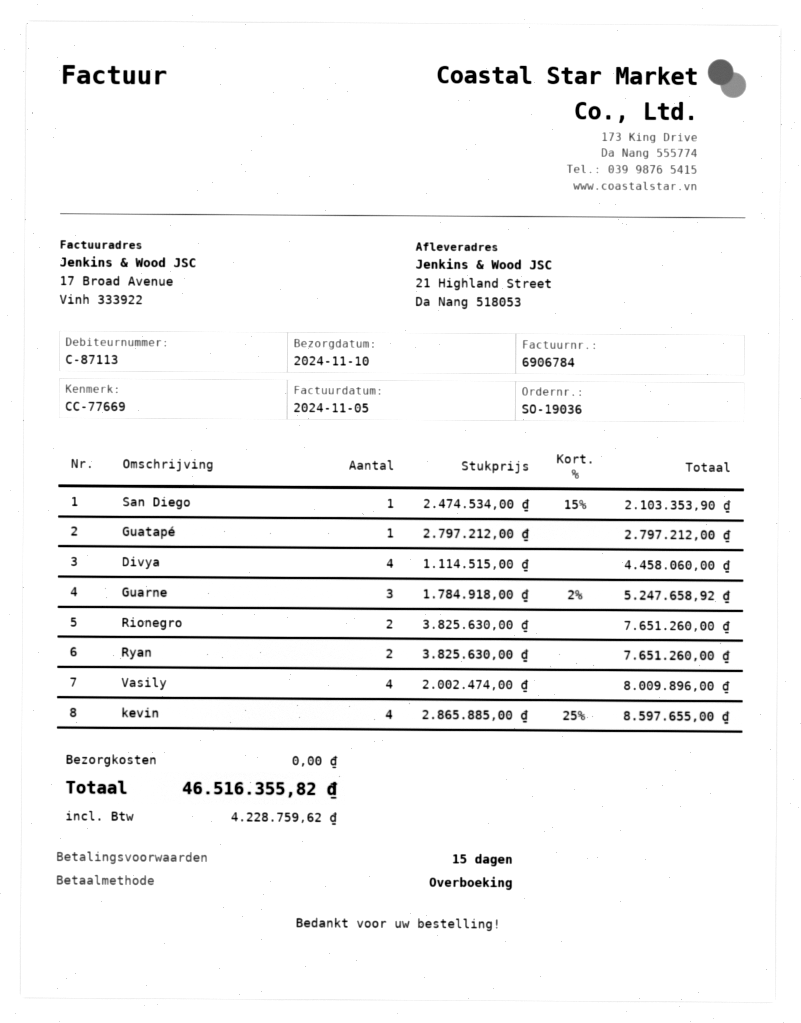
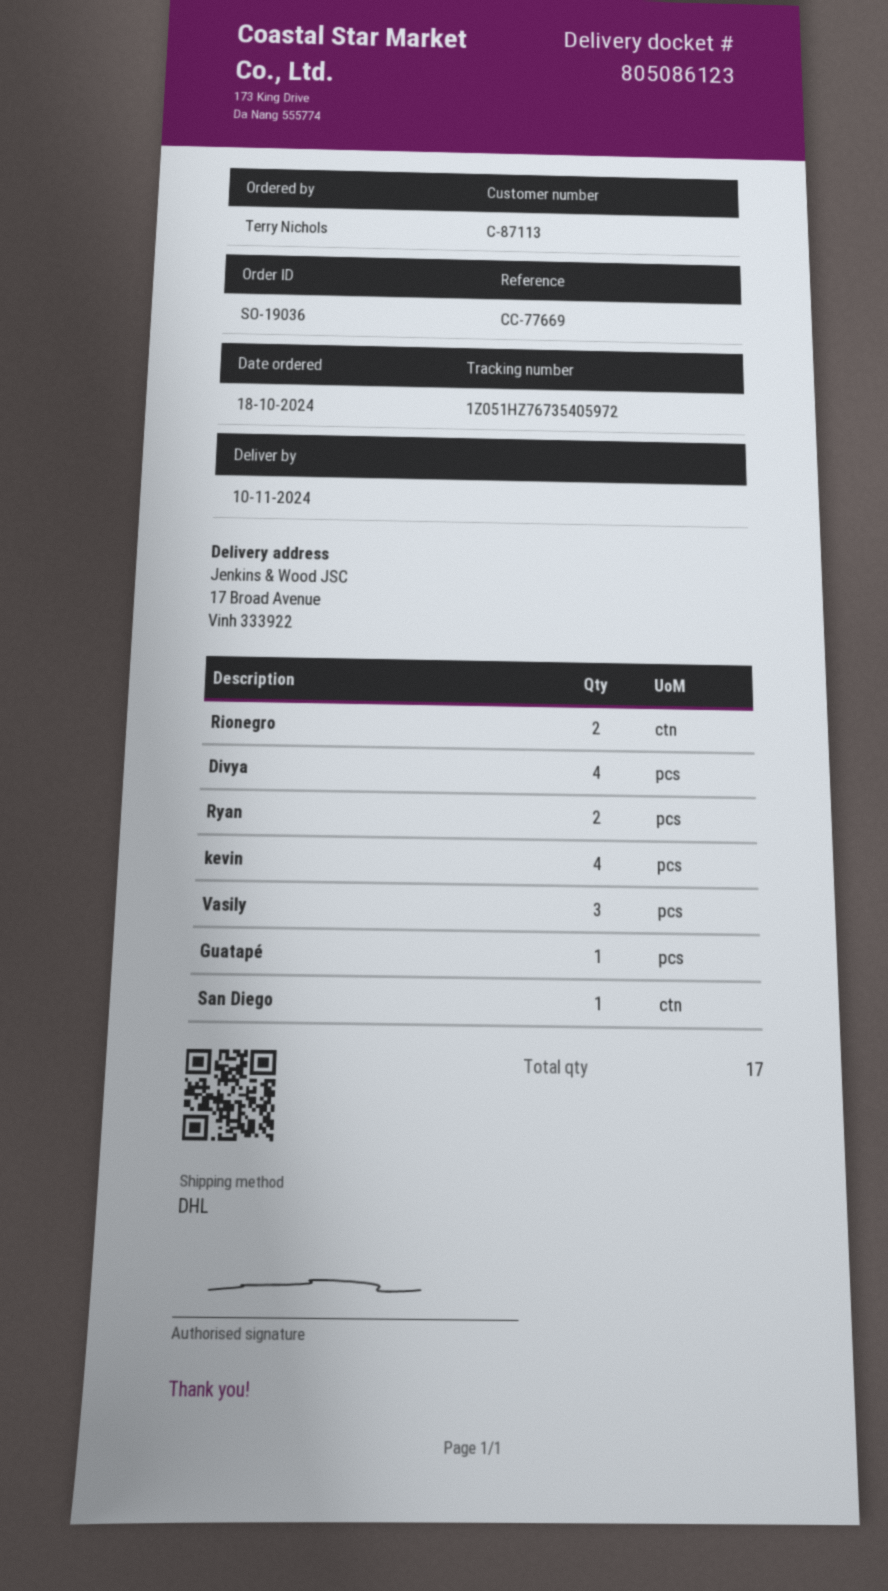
ship to: 21 Highland Street, Da Nang 518053 -> 17 Broad Avenue, Vinh 333922
Guarne: 3 -> none
Vasily: 4 -> 3

